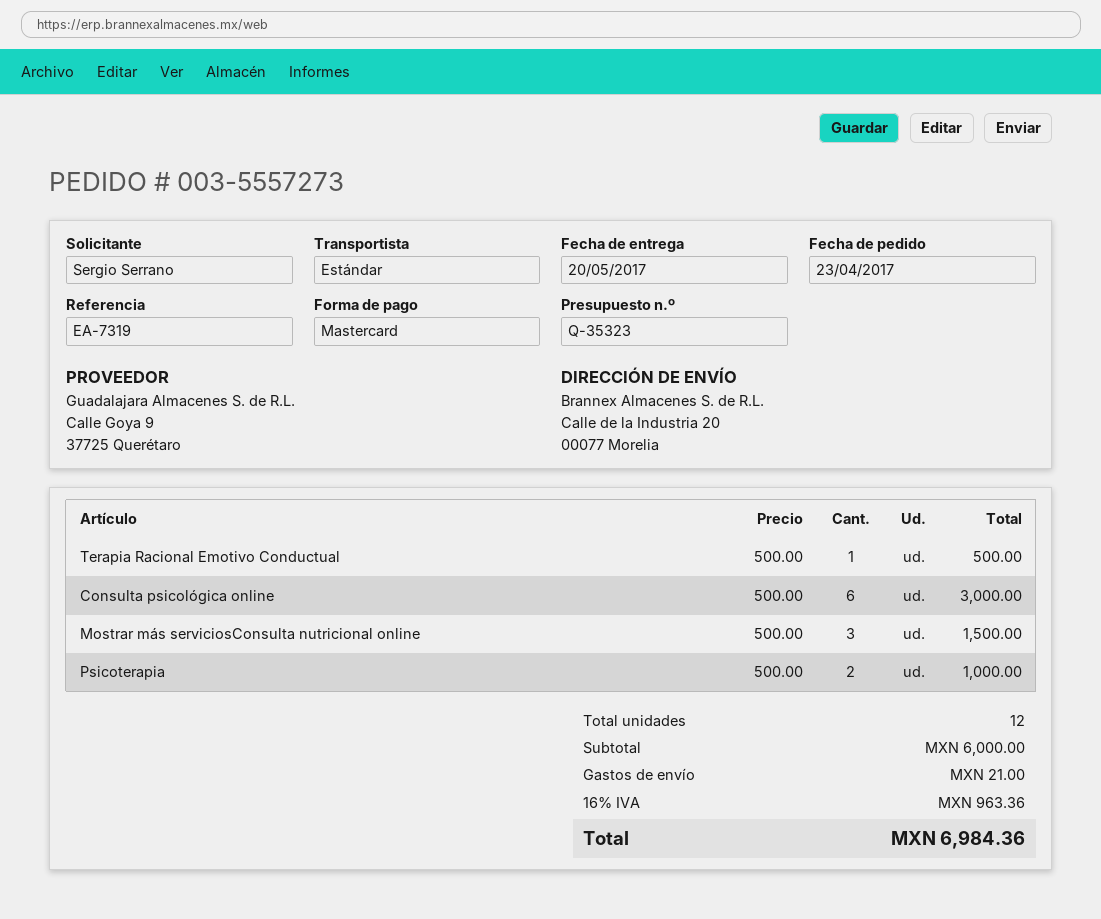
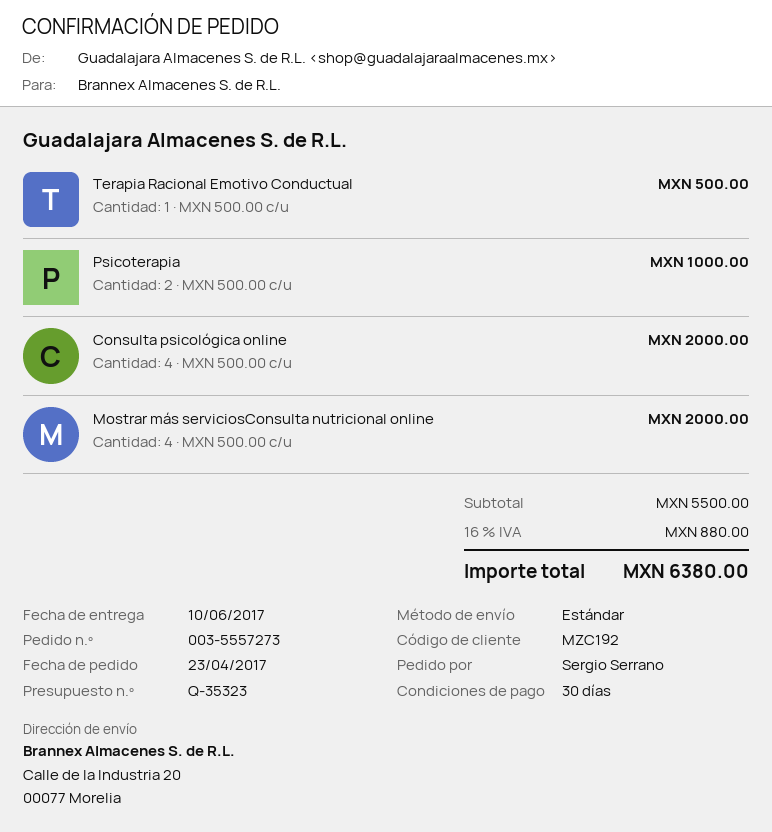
delivery date: 2017-05-20 -> 2017-06-10
Consulta psicológica online: 6 x 500.00 = 3000.00 -> 4 x 500.00 = 2000.00
Mostrar más serviciosConsulta nutricional online: 3 x 500.00 = 1500.00 -> 4 x 500.00 = 2000.00
subtotal: 6000.00 -> 5500.00
shipping: 21.00 -> none
tax: 16% = 963.36 -> 16% = 880.00
total: 6984.36 -> 6380.00

